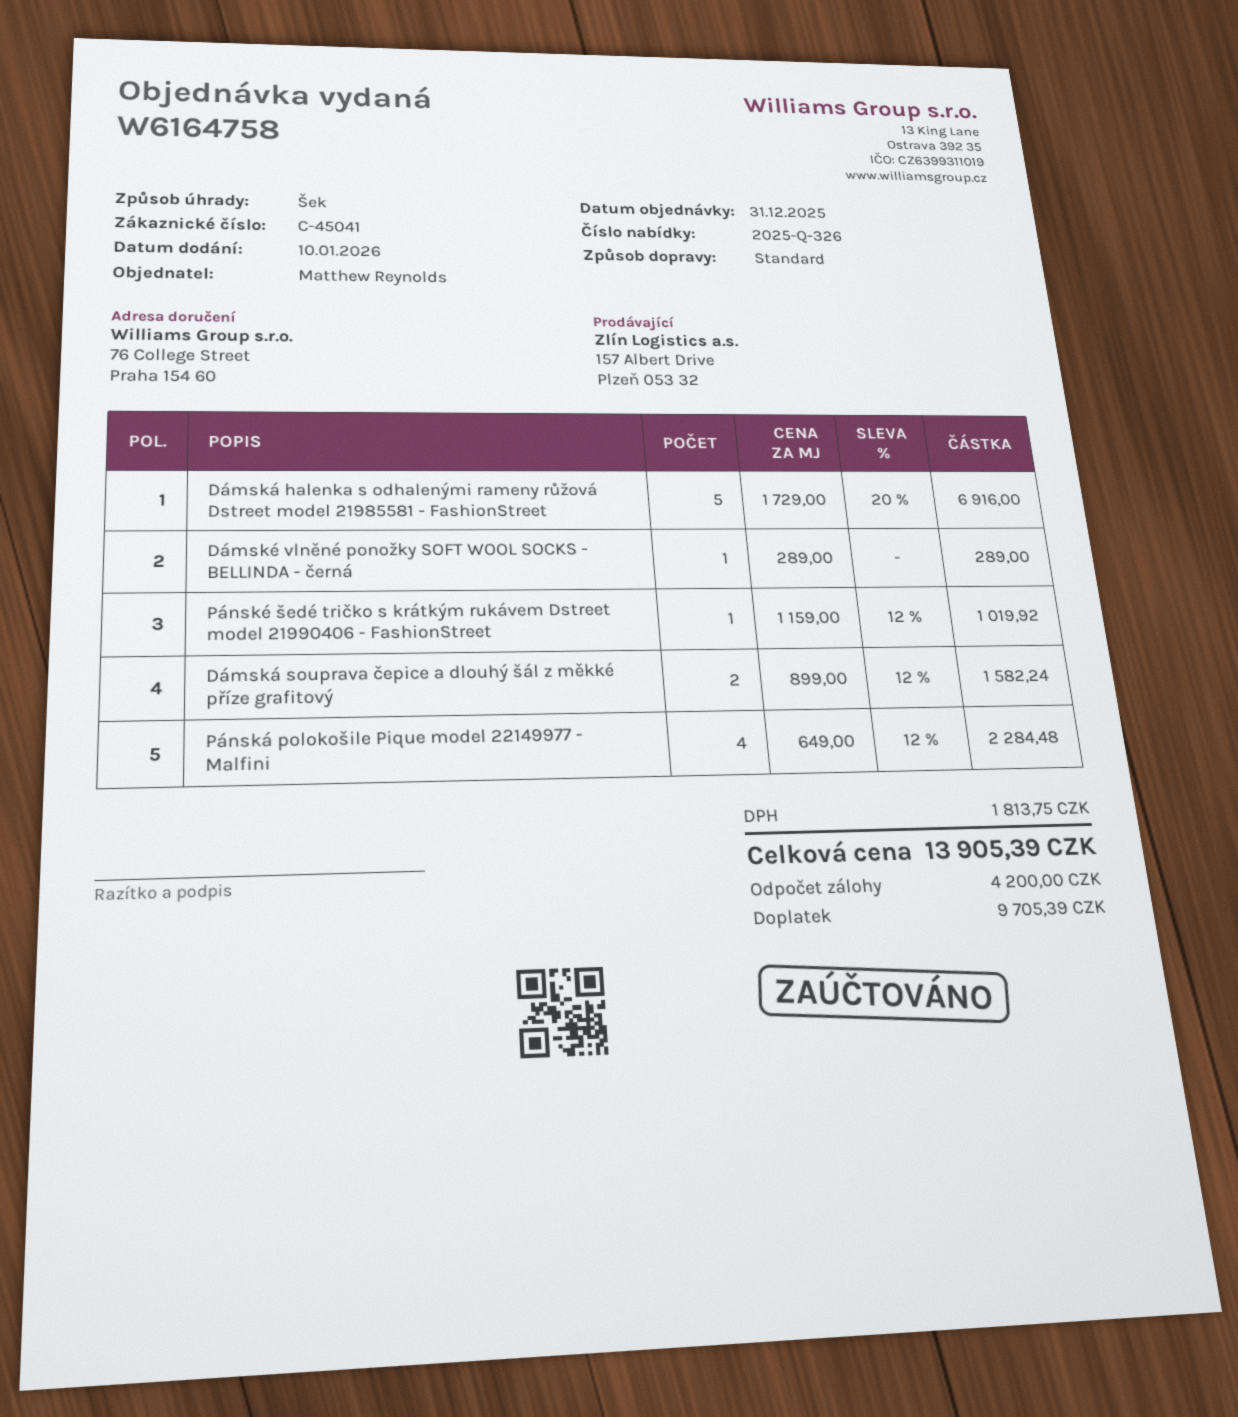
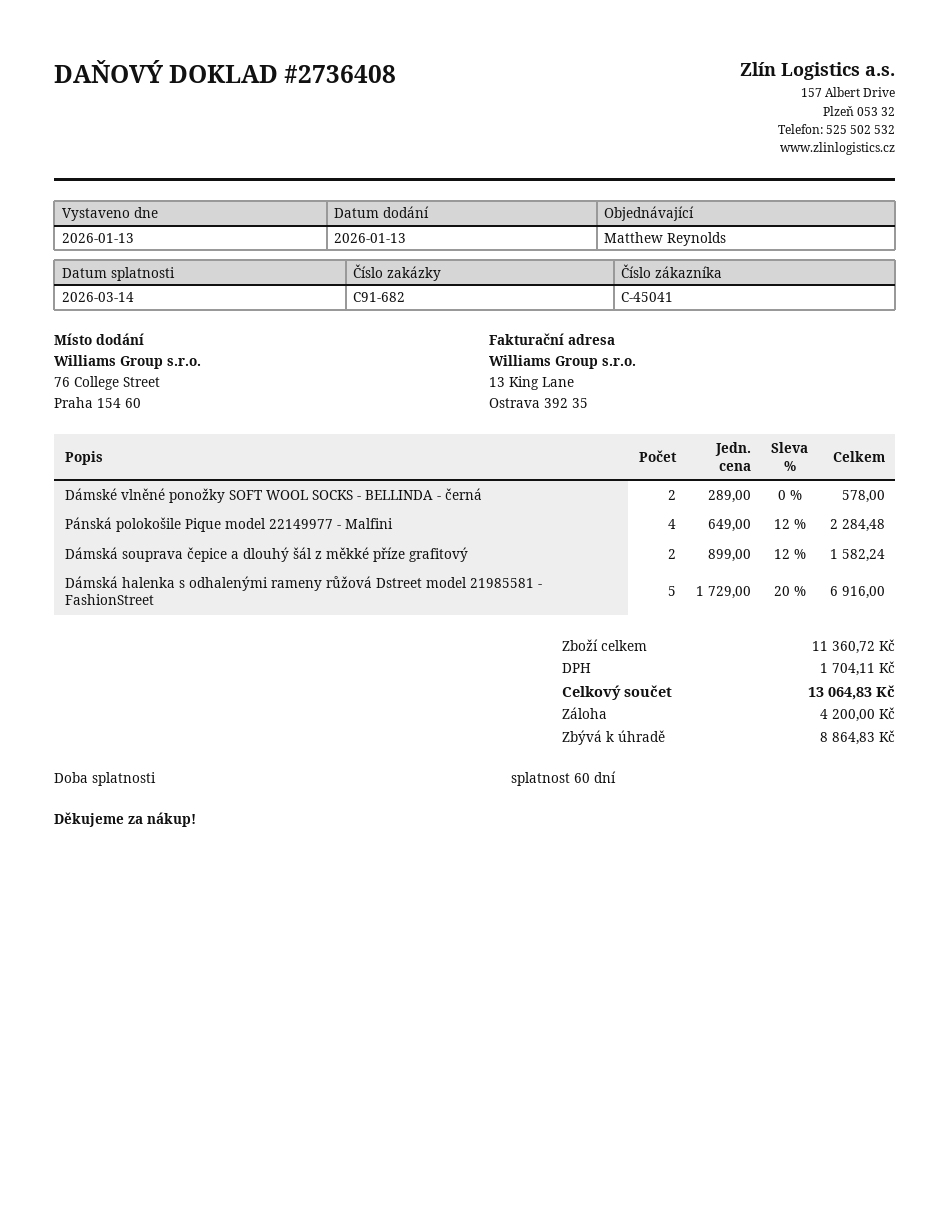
delivery date: 2026-01-10 -> 2026-01-13
Dámské vlněné ponožky SOFT WOOL SOCKS - BELLINDA - černá: 1 x 289.00 = 289.00 -> 2 x 289.00 = 578.00
Pánské šedé tričko s krátkým rukávem Dstreet model 21990406 - FashionStreet: 1 x 1159.00 - 12% = 1019.92 -> none
tax: 1813.75 -> 1704.11
total: 13905.39 -> 13064.83
balance: 9705.39 -> 8864.83

